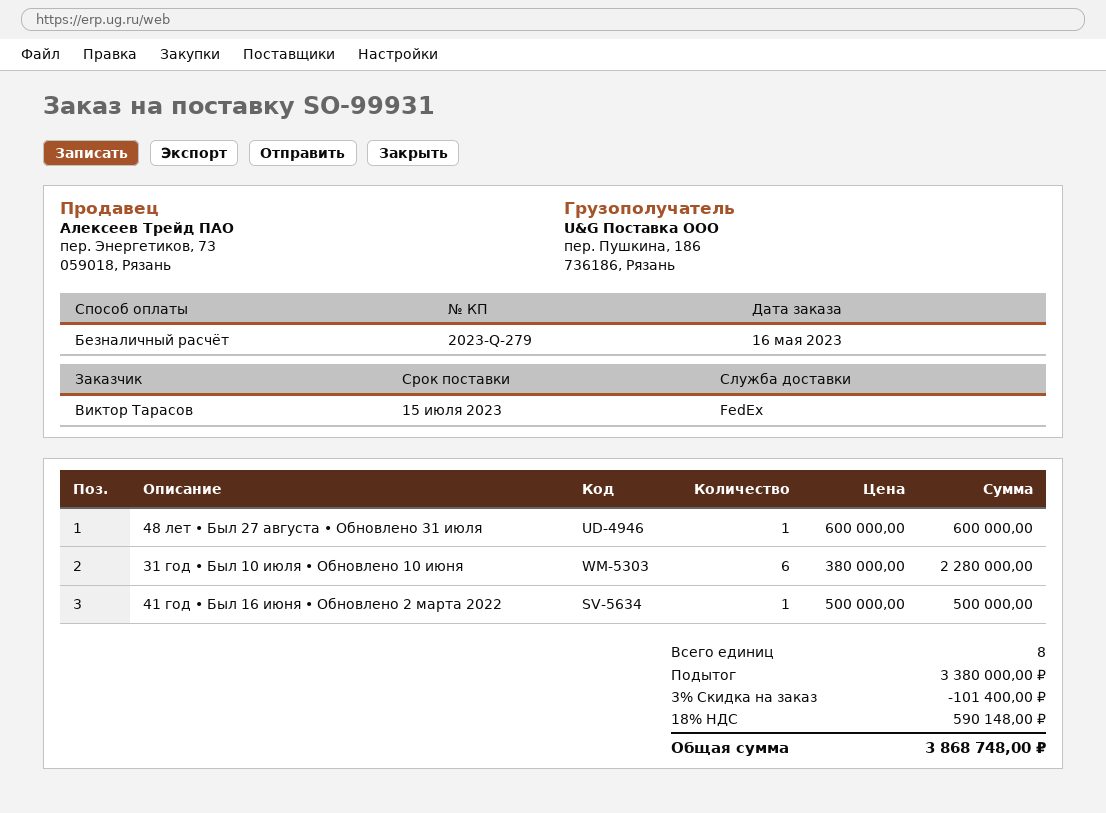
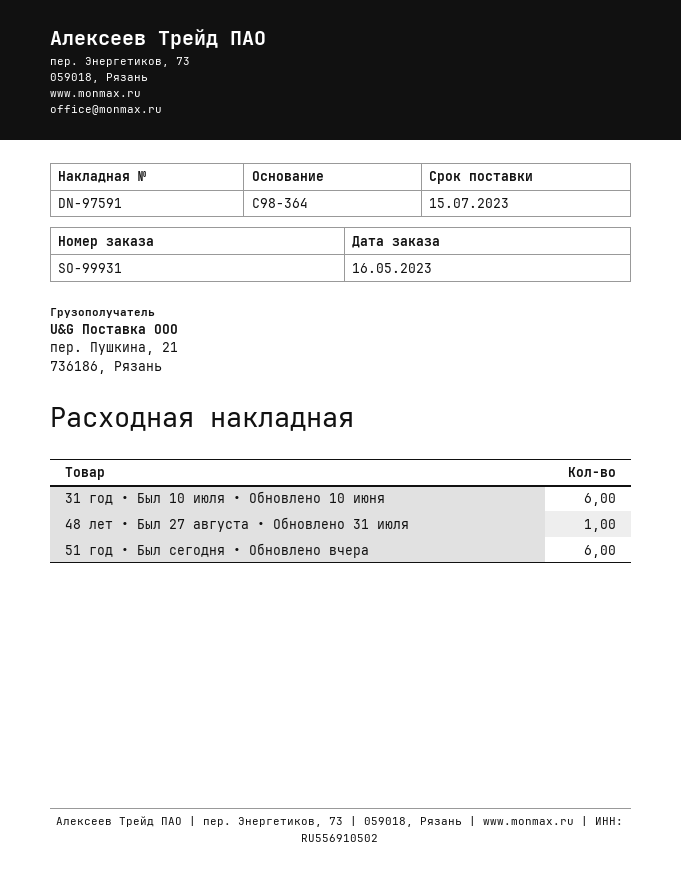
ship to: пер. Пушкина, 186, 736186, Рязань -> пер. Пушкина, 21, 736186, Рязань
41 год • Был 16 июня • Обновлено 2 марта 2022: 1 -> none
51 год • Был сегодня • Обновлено вчера: none -> 6

